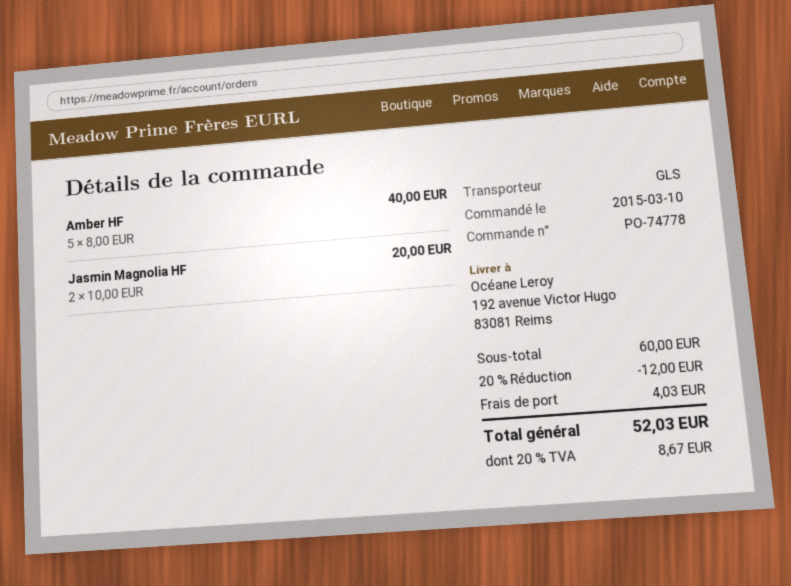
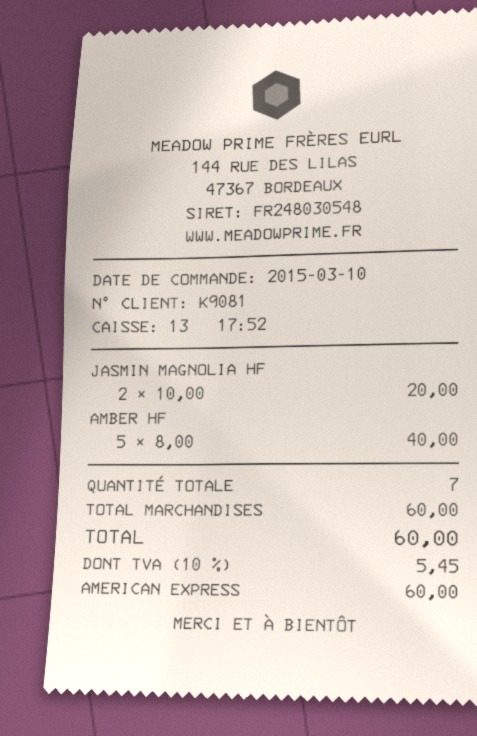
discount: 20% = 12.00 -> none
shipping: 4.03 -> none
tax: 20% = 8.67 -> 10% = 5.45
total: 52.03 -> 60.00

